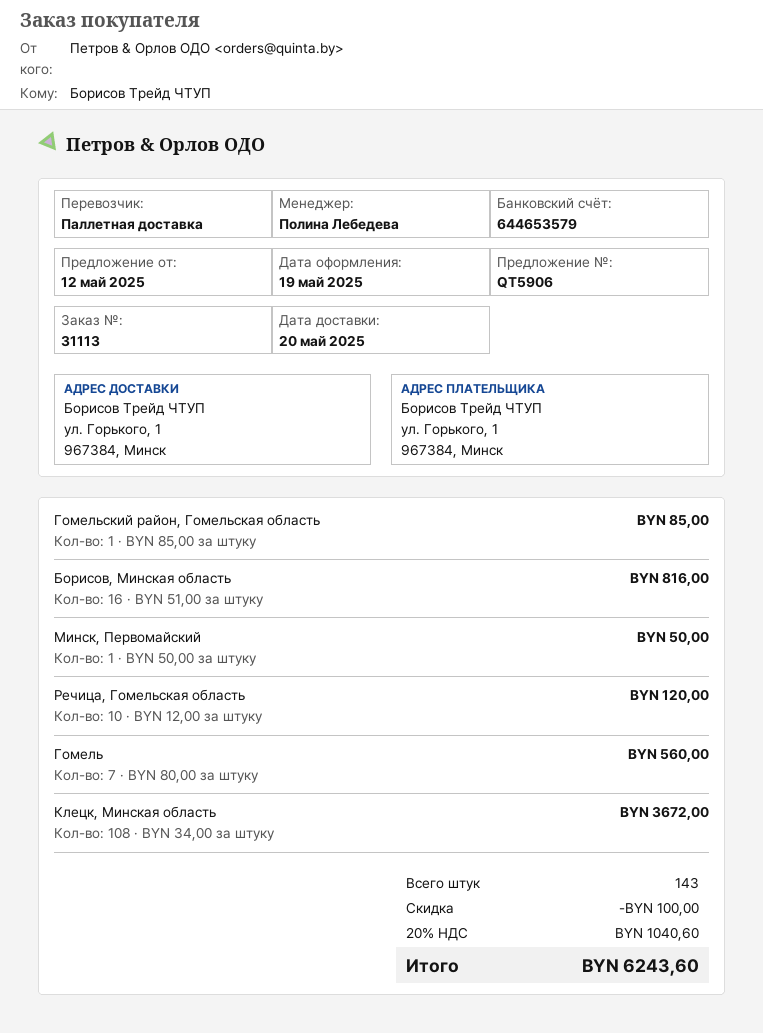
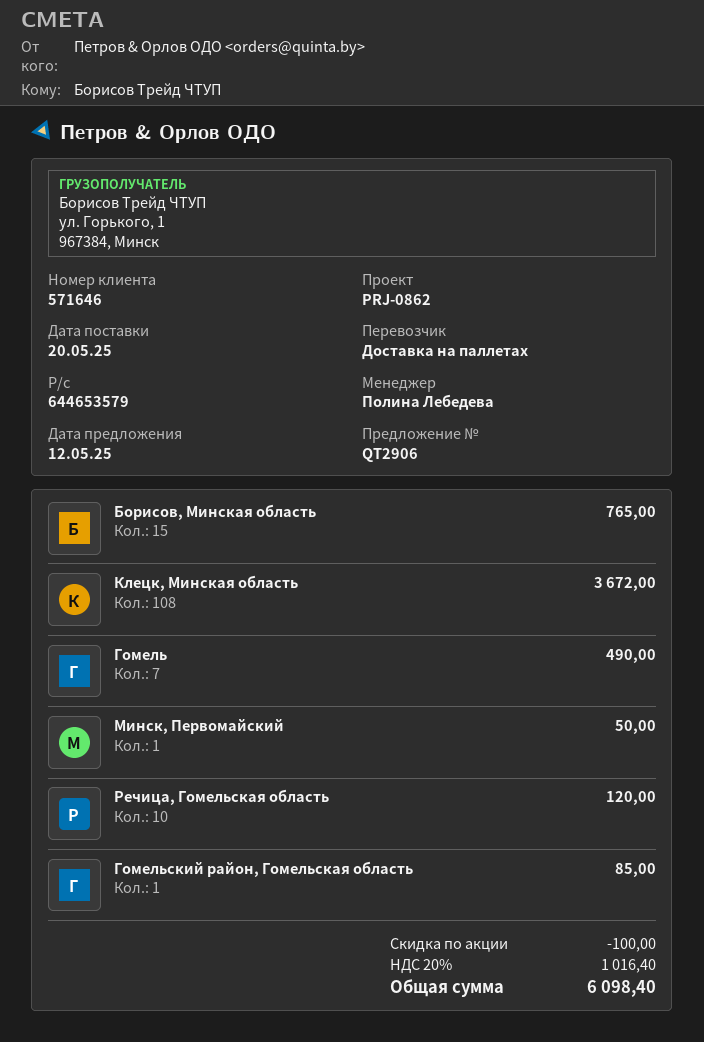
quote number: QT5906 -> QT2906
Борисов, Минская область: 16 for 816.00 -> 15 for 765.00
Гомель: 7 for 560.00 -> 7 for 490.00
tax: 20% = 1040.60 -> 20% = 1016.40
total: 6243.60 -> 6098.40

